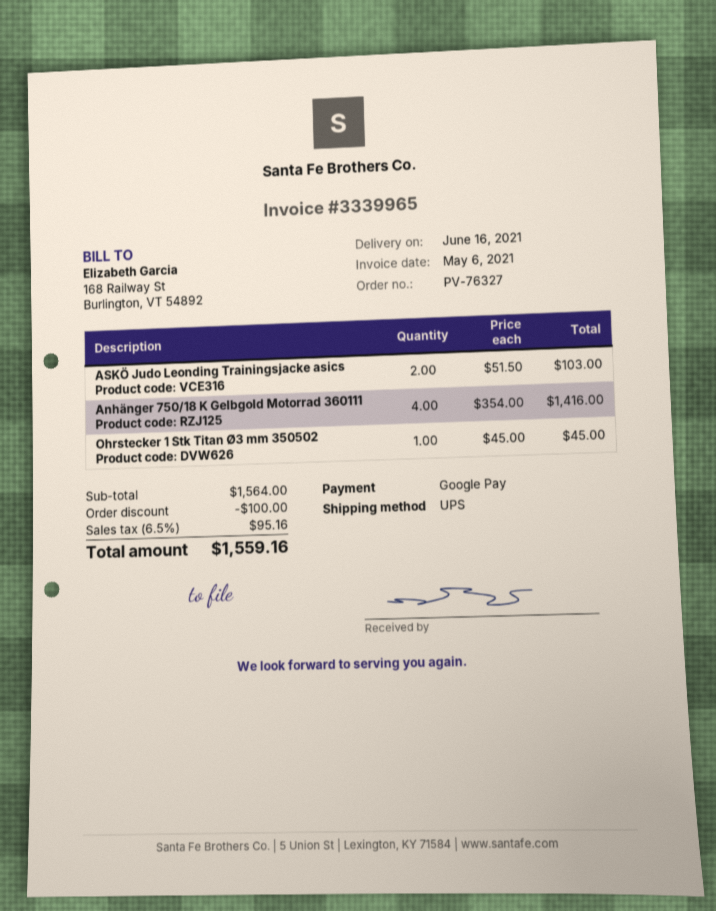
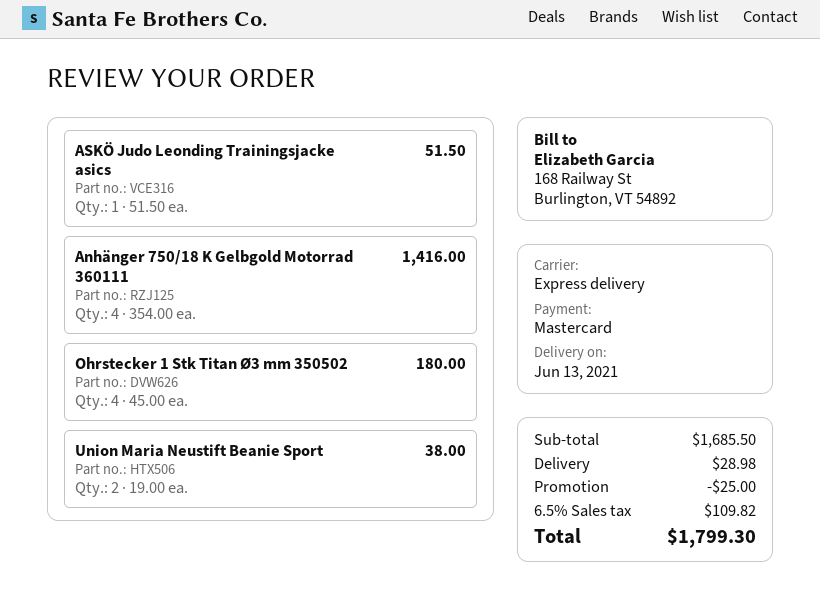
delivery date: 2021-06-16 -> 2021-06-13
payment method: Google Pay -> Mastercard
shipping method: UPS -> express
ASKÖ Judo Leonding Trainingsjacke asics: 2 x 51.50 = 103.00 -> 1 x 51.50 = 51.50
Ohrstecker 1 Stk Titan Ø3 mm 350502: 1 x 45.00 = 45.00 -> 4 x 45.00 = 180.00
Union Maria Neustift Beanie Sport: none -> 2 x 19.00 = 38.00
subtotal: 1564.00 -> 1685.50
discount: 100.00 -> 25.00
shipping: none -> 28.98
tax: 6.5% = 95.16 -> 6.5% = 109.82
total: 1559.16 -> 1799.30

